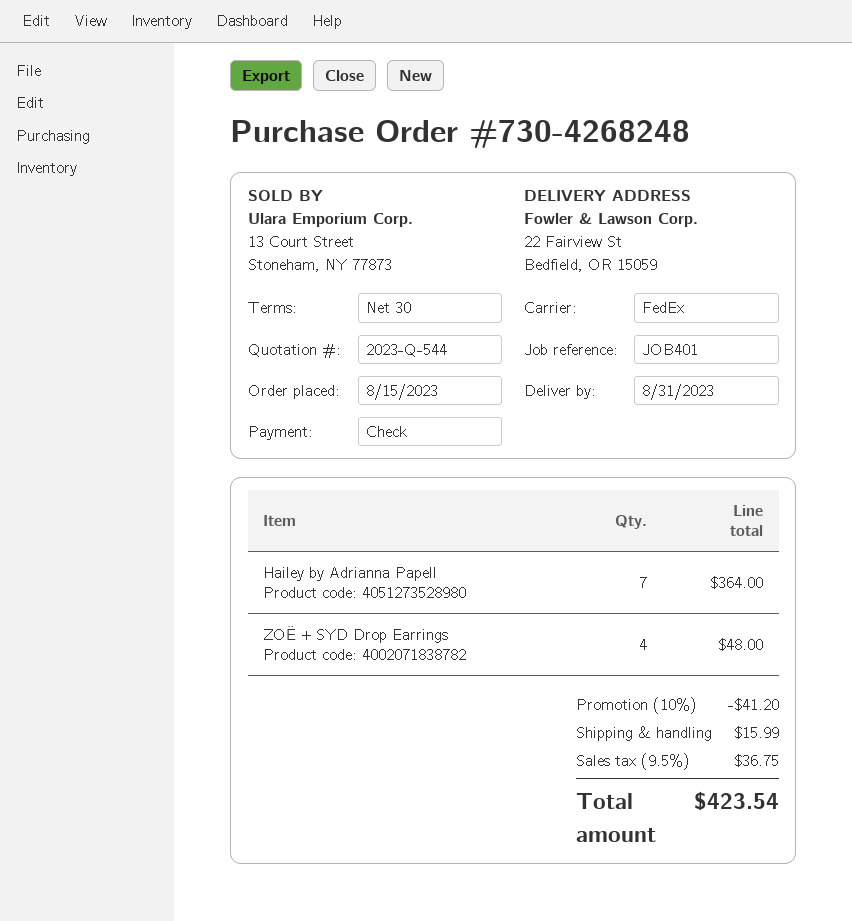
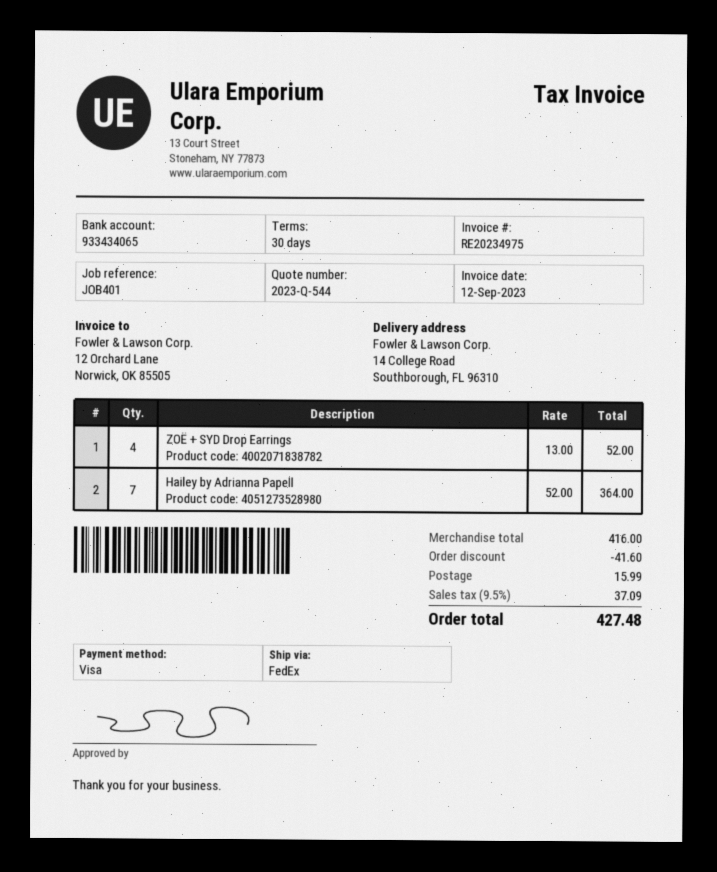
payment method: cheque -> Visa
ship to: 22 Fairview St, Bedfield, OR 15059 -> 14 College Road, Southborough, FL 96310
ZOË + SYD Drop Earrings: 4 for 48.00 -> 4 for 52.00
discount: 41.20 -> 41.60
tax: 9.5% = 36.75 -> 9.5% = 37.09
total: 423.54 -> 427.48

